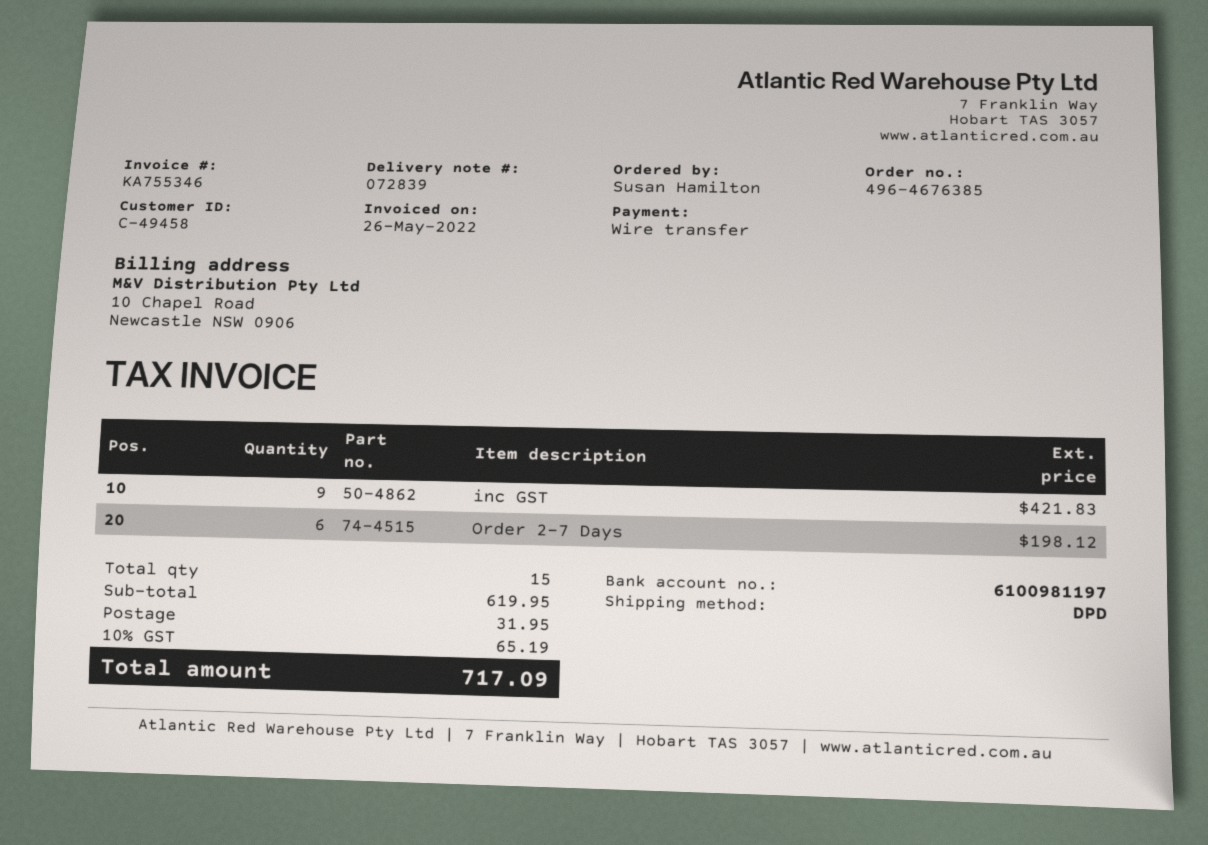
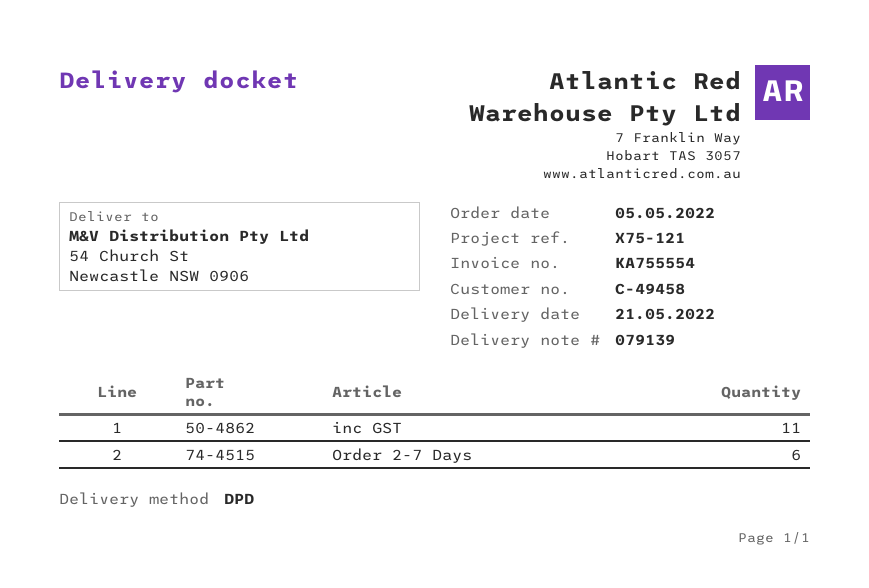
delivery note number: 072839 -> 079139
invoice number: KA755346 -> KA755554
inc GST: 9 -> 11

